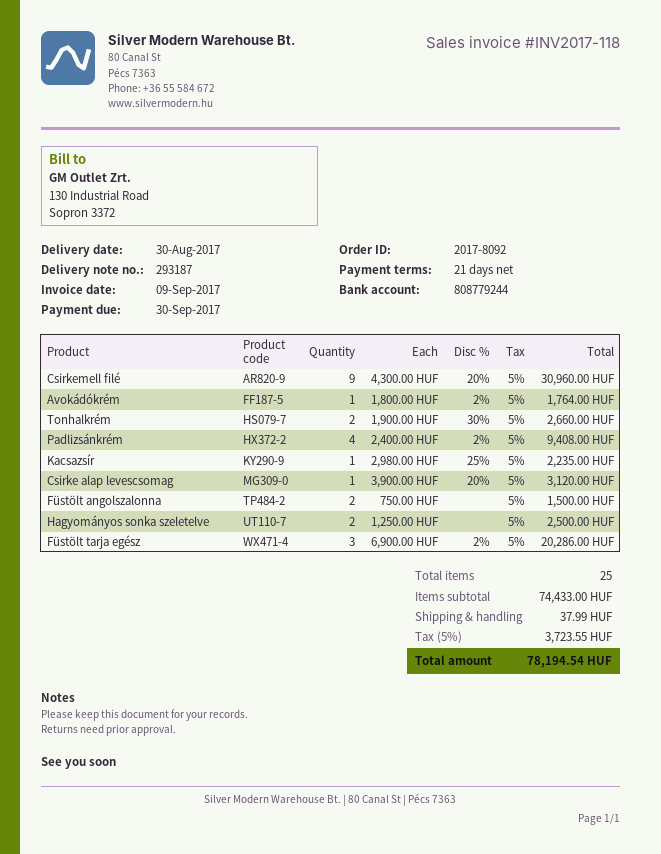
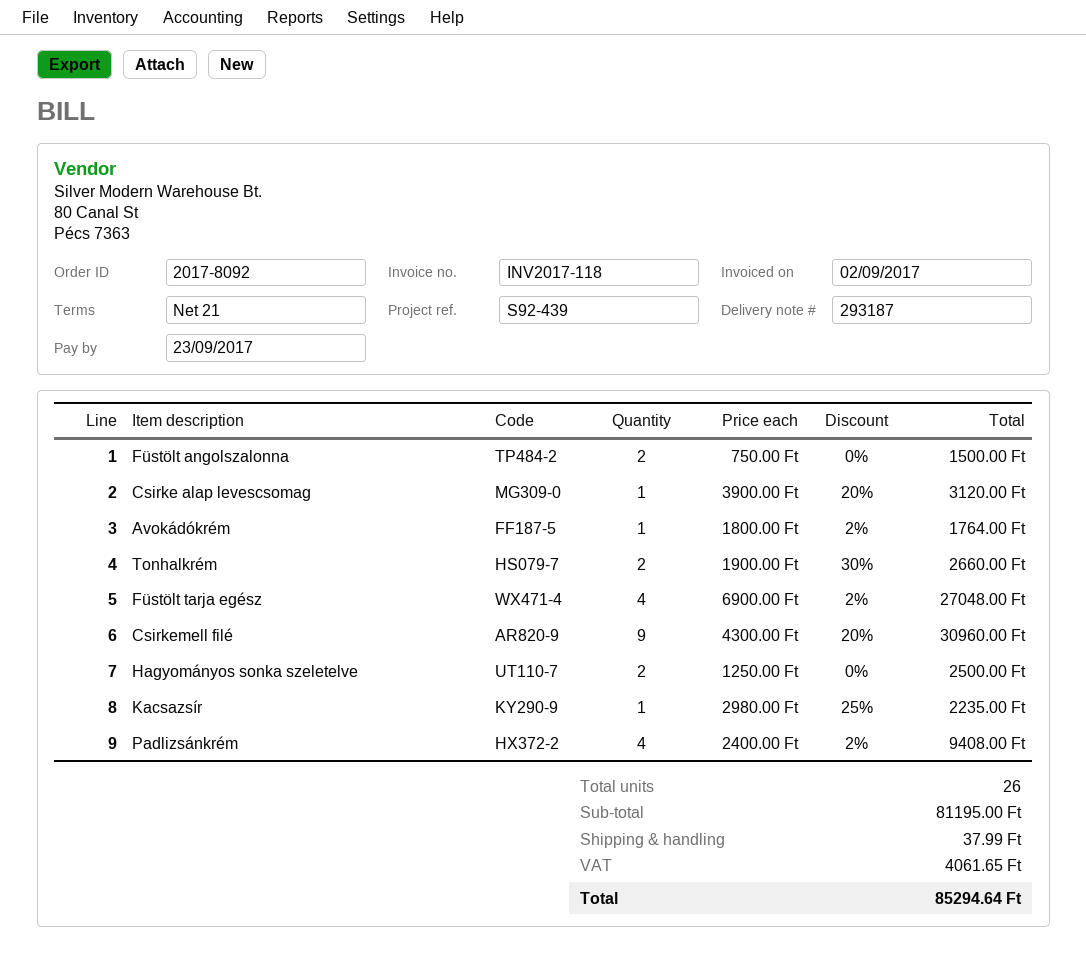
invoice date: 2017-09-09 -> 2017-09-02
due date: 2017-09-30 -> 2017-09-23
Füstölt tarja egész: 3 x 6900.00 - 2% = 20286.00 -> 4 x 6900.00 - 2% = 27048.00
total quantity: 25 -> 26
subtotal: 74433.00 -> 81195.00
tax: 3723.55 -> 4061.65
total: 78194.54 -> 85294.64

